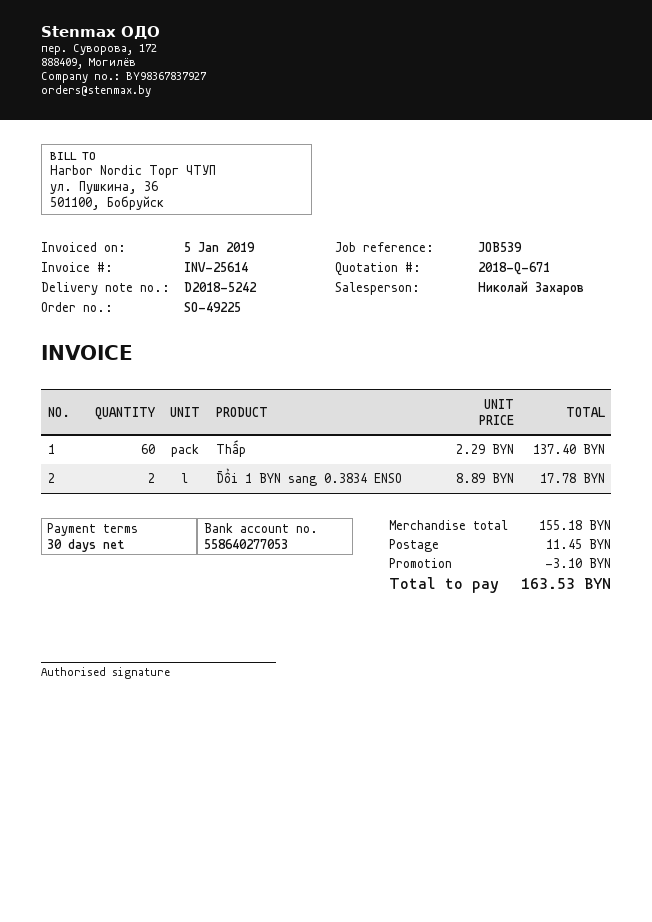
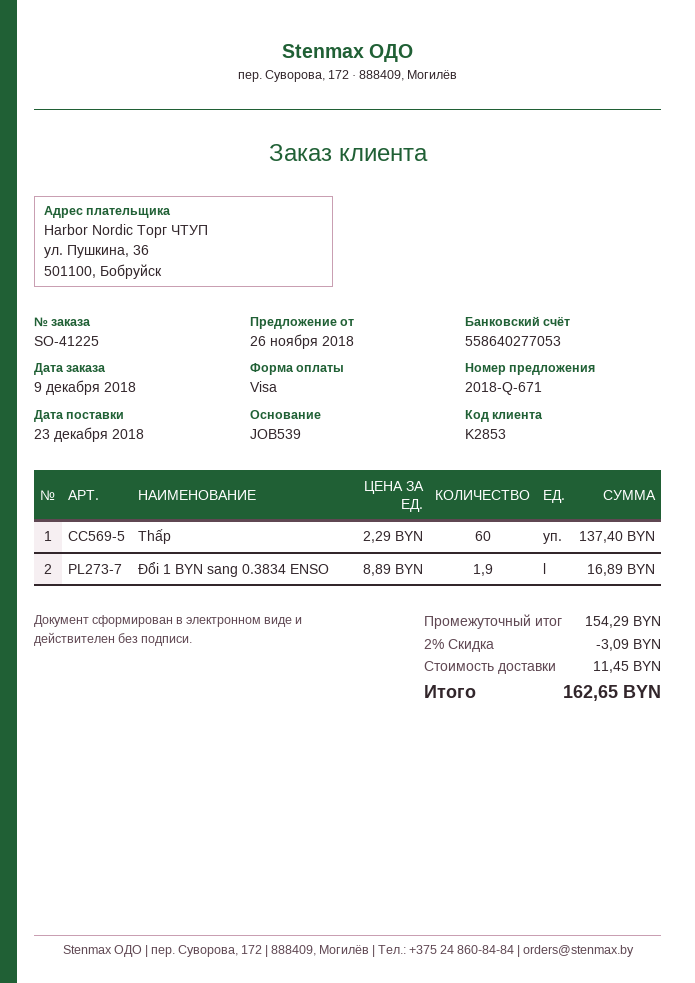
order number: SO-49225 -> SO-41225
Đổi 1 BYN sang 0.3834 ENSO: 2 x 8.89 = 17.78 -> 1.9 x 8.89 = 16.89
subtotal: 155.18 -> 154.29
discount: 3.10 -> 3.09
total: 163.53 -> 162.65

